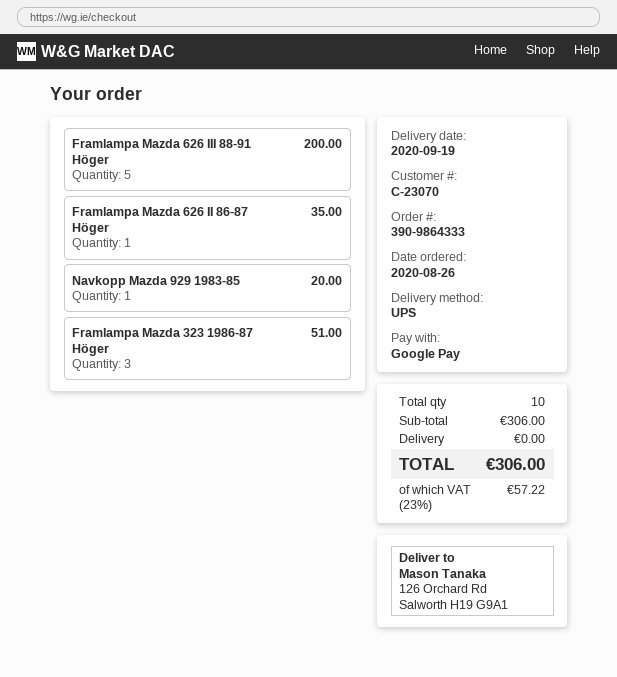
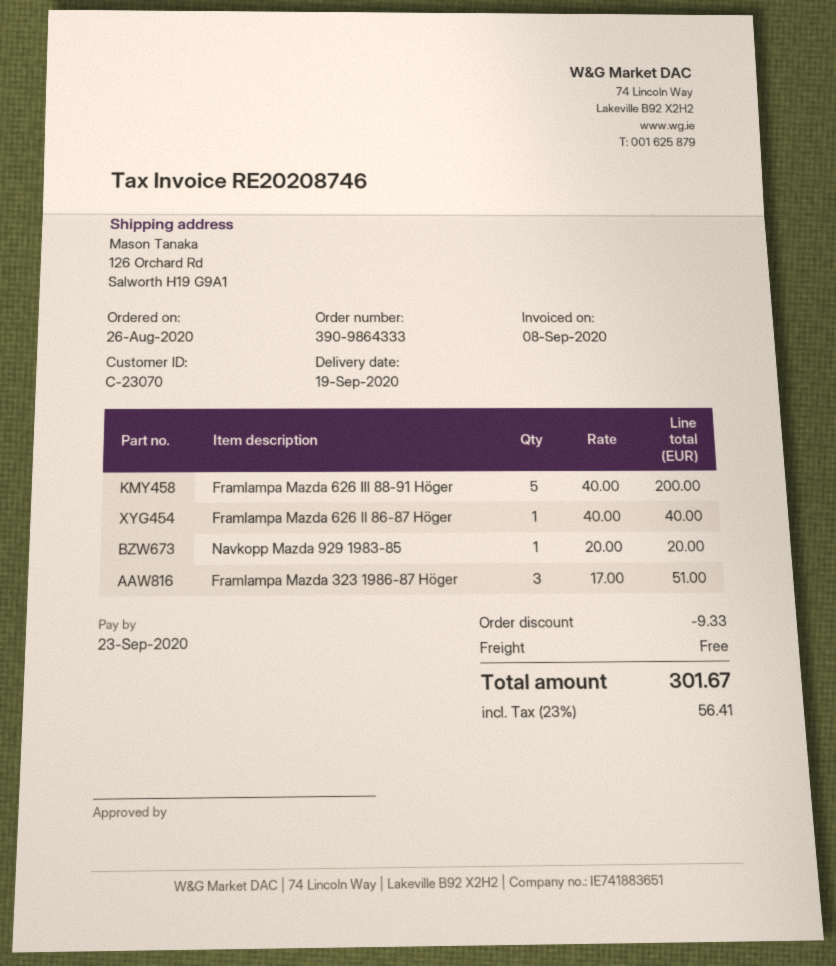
Framlampa Mazda 626 II 86-87 Höger: 1 for 35.00 -> 1 for 40.00
discount: none -> 9.33
tax: 23% = 57.22 -> 23% = 56.41
total: 306.00 -> 301.67

